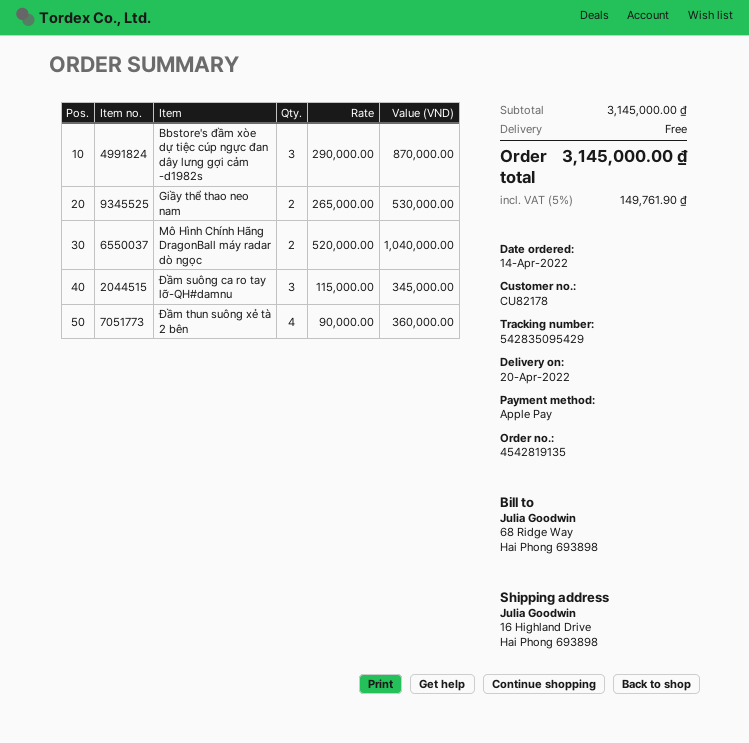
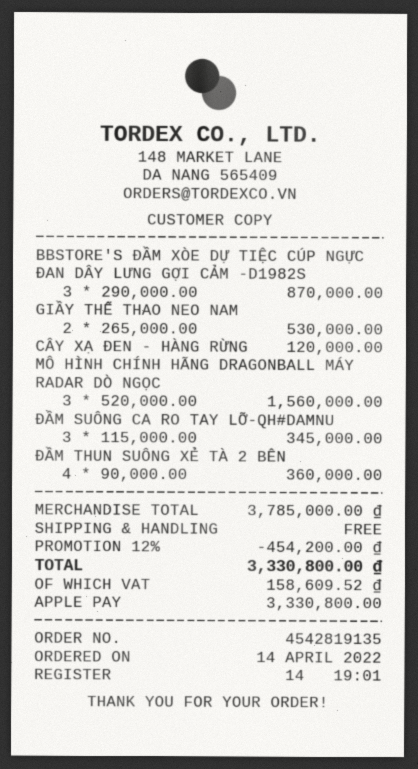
Mô Hình Chính Hãng DragonBall máy radar dò ngọc: 2 x 520000.00 = 1040000.00 -> 3 x 520000.00 = 1560000.00
CÂY XẠ ĐEN - HÀNG RỪNG: none -> 1 x 120000.00 = 120000.00
subtotal: 3145000.00 -> 3785000.00
discount: none -> 12% = 454200.00
tax: 149761.90 -> 158609.52
total: 3145000.00 -> 3330800.00

